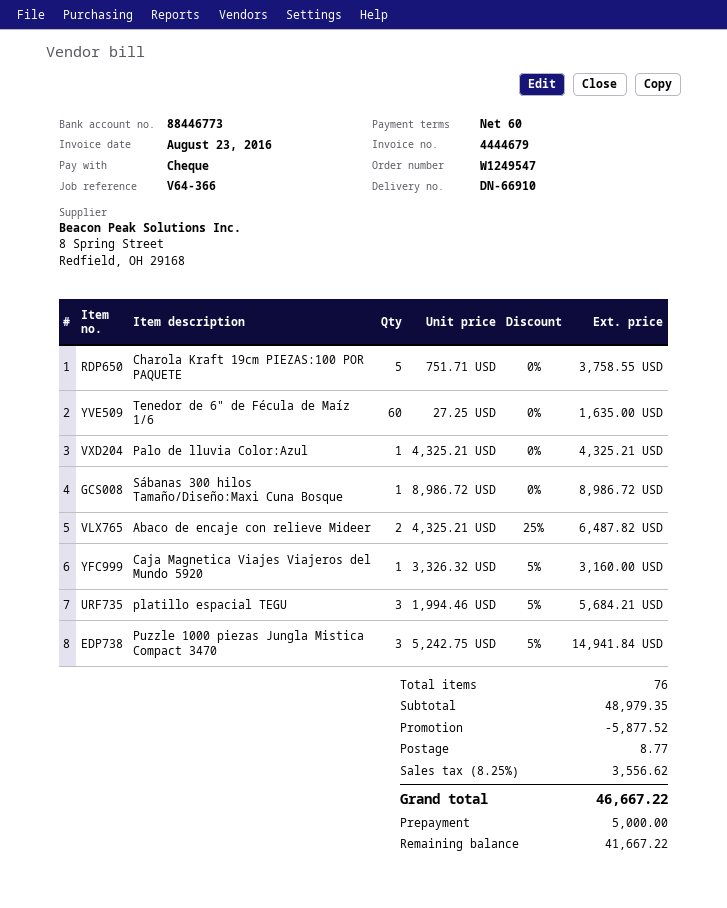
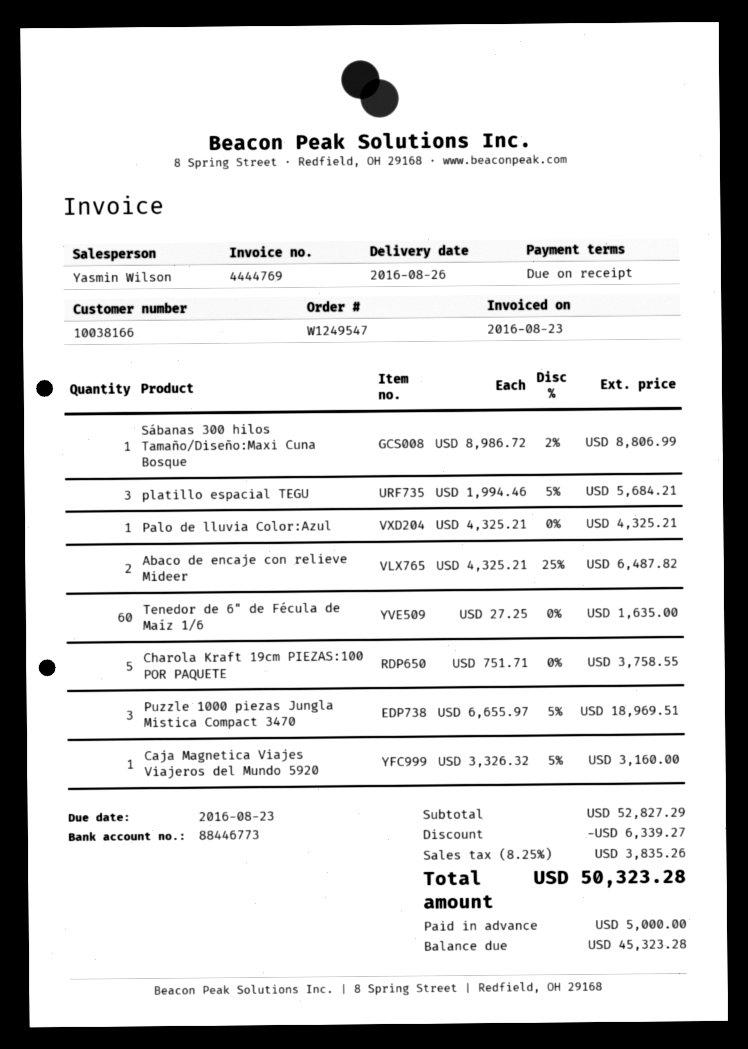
invoice number: 4444679 -> 4444769
payment terms: 60 days -> on receipt
Sábanas 300 hilos Tamaño/Diseño:Maxi Cuna Bosque: 1 x 8986.72 = 8986.72 -> 1 x 8986.72 - 2% = 8806.99
Puzzle 1000 piezas Jungla Mistica Compact 3470: 3 x 5242.75 - 5% = 14941.84 -> 3 x 6655.97 - 5% = 18969.51
subtotal: 48979.35 -> 52827.29
discount: 5877.52 -> 6339.27
shipping: 8.77 -> none
tax: 8.25% = 3556.62 -> 8.25% = 3835.26
total: 46667.22 -> 50323.28
balance: 41667.22 -> 45323.28

